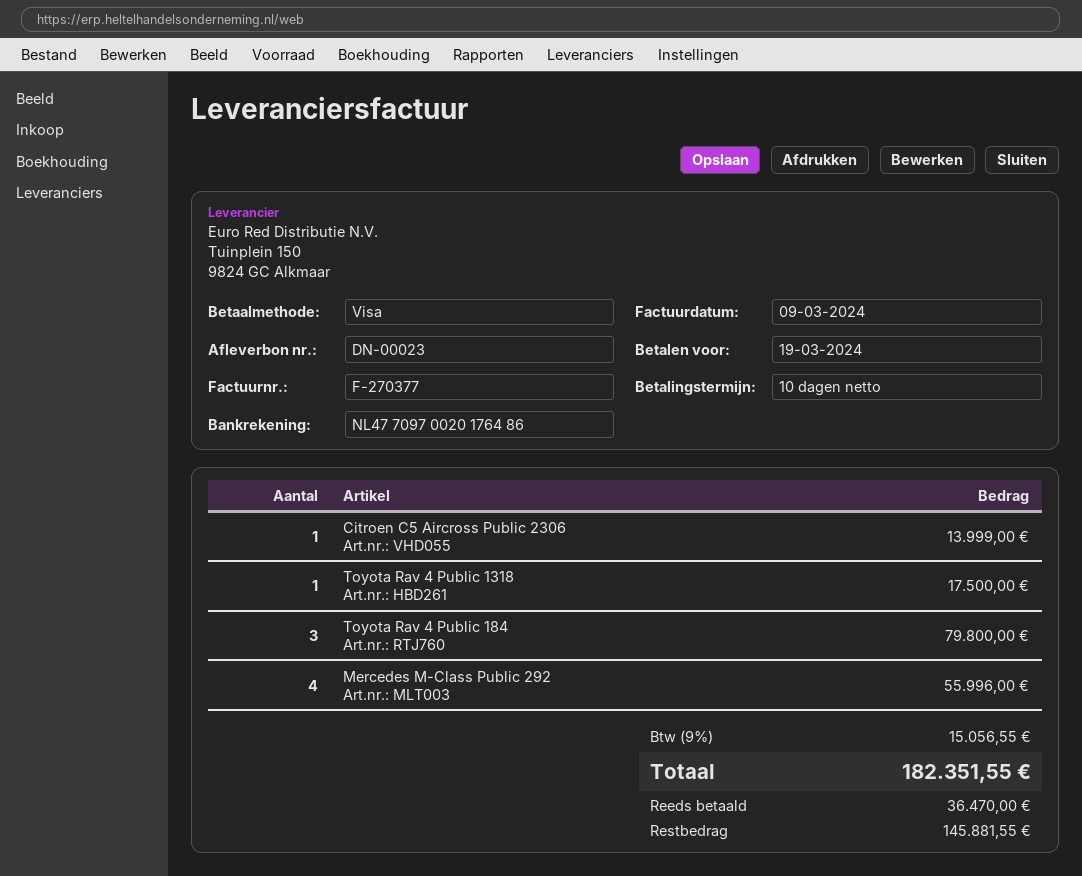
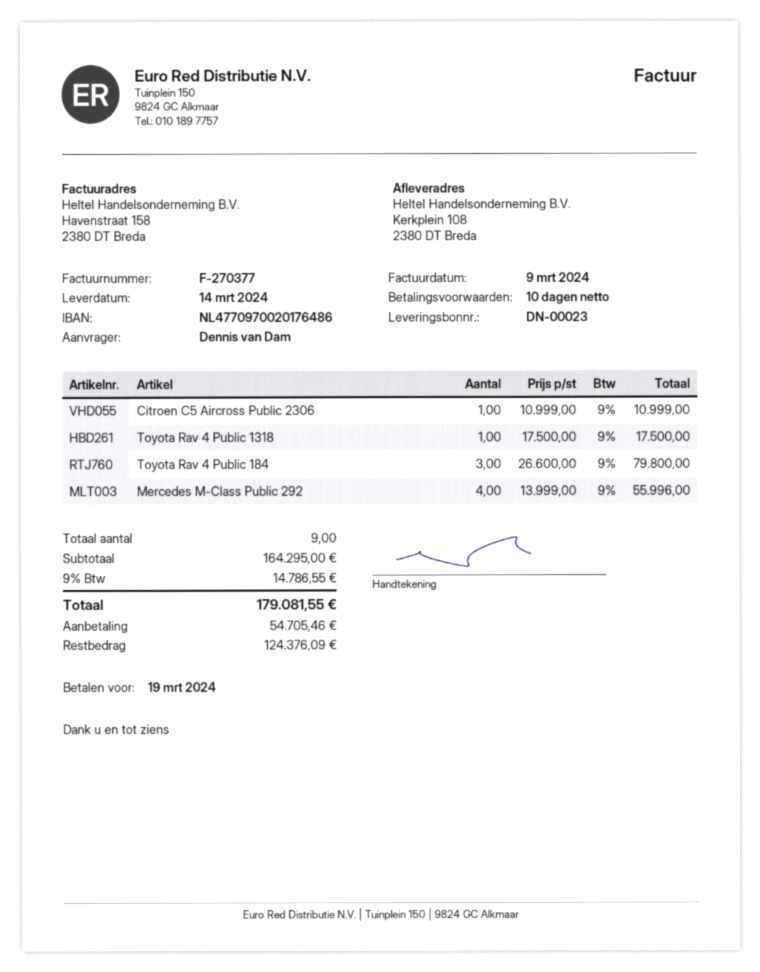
Citroen C5 Aircross Public 2306: 1 for 13999.00 -> 1 for 10999.00
tax: 9% = 15056.55 -> 9% = 14786.55
total: 182351.55 -> 179081.55
deposit: 36470.00 -> 54705.46
balance: 145881.55 -> 124376.09

